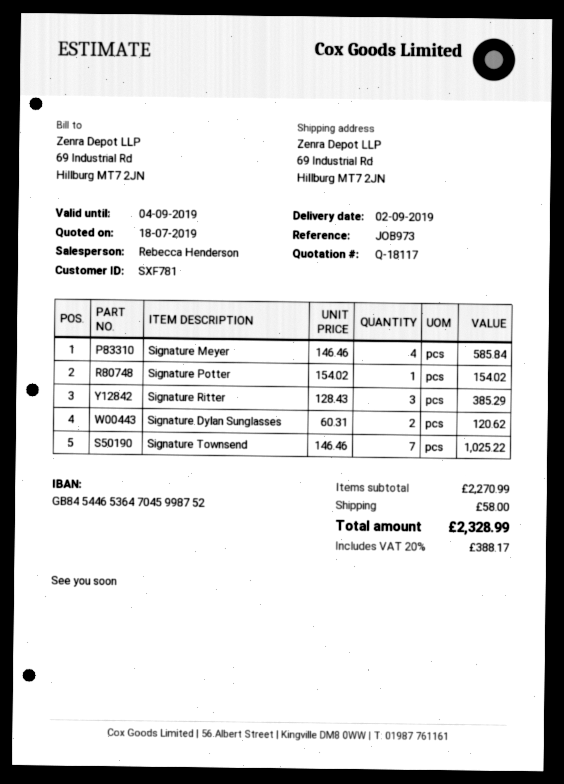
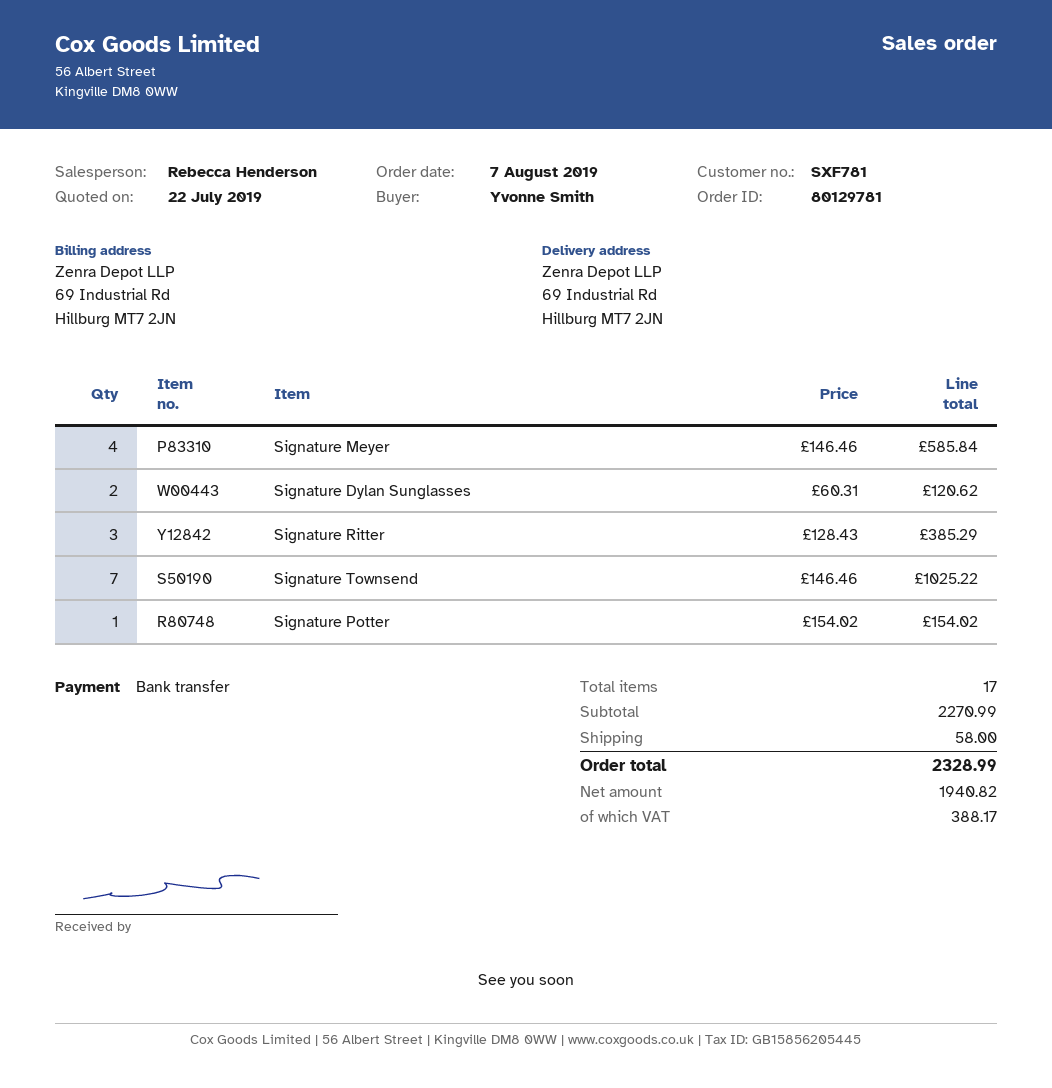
quote date: 2019-07-18 -> 2019-07-22

